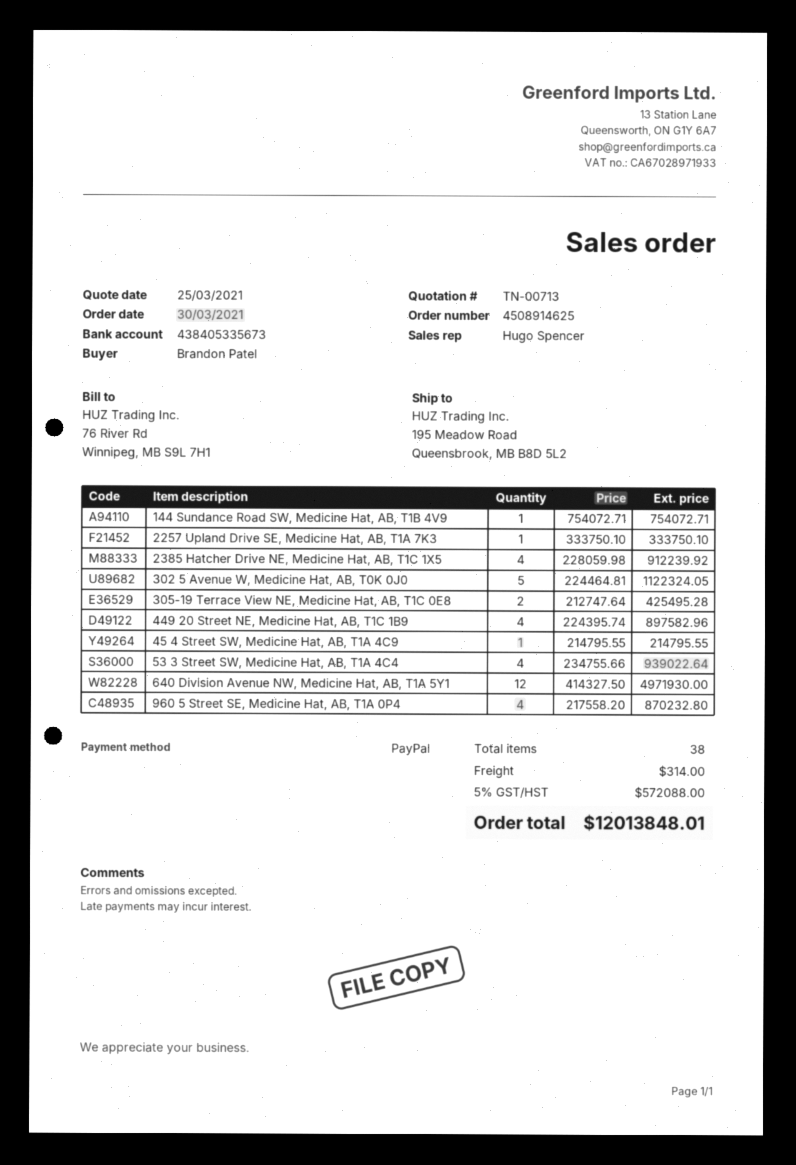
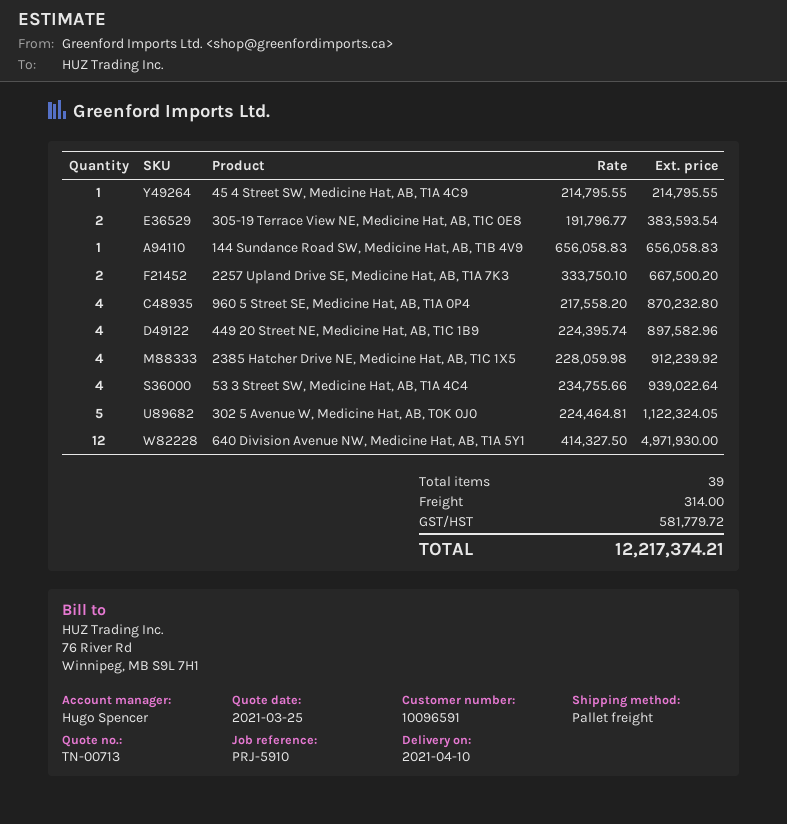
144 Sundance Road SW, Medicine Hat, AB, T1B 4V9: 1 x 754072.71 = 754072.71 -> 1 x 656058.83 = 656058.83
2257 Upland Drive SE, Medicine Hat, AB, T1A 7K3: 1 x 333750.10 = 333750.10 -> 2 x 333750.10 = 667500.20
305-19 Terrace View NE, Medicine Hat, AB, T1C 0E8: 2 x 212747.64 = 425495.28 -> 2 x 191796.77 = 383593.54
total quantity: 38 -> 39
tax: 572088.00 -> 581779.72
total: 12013848.01 -> 12217374.21

